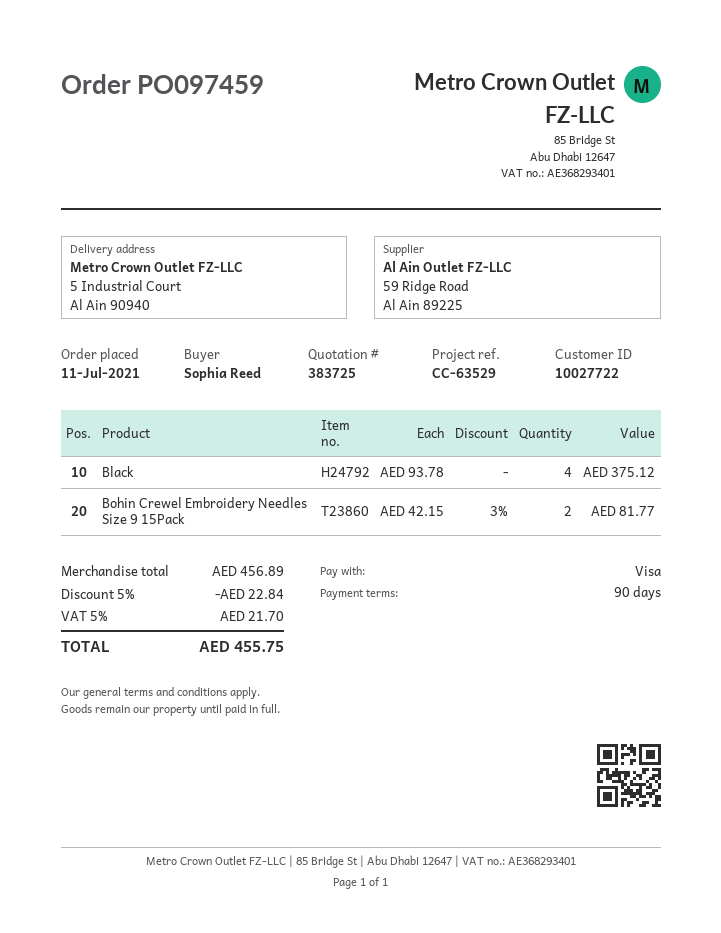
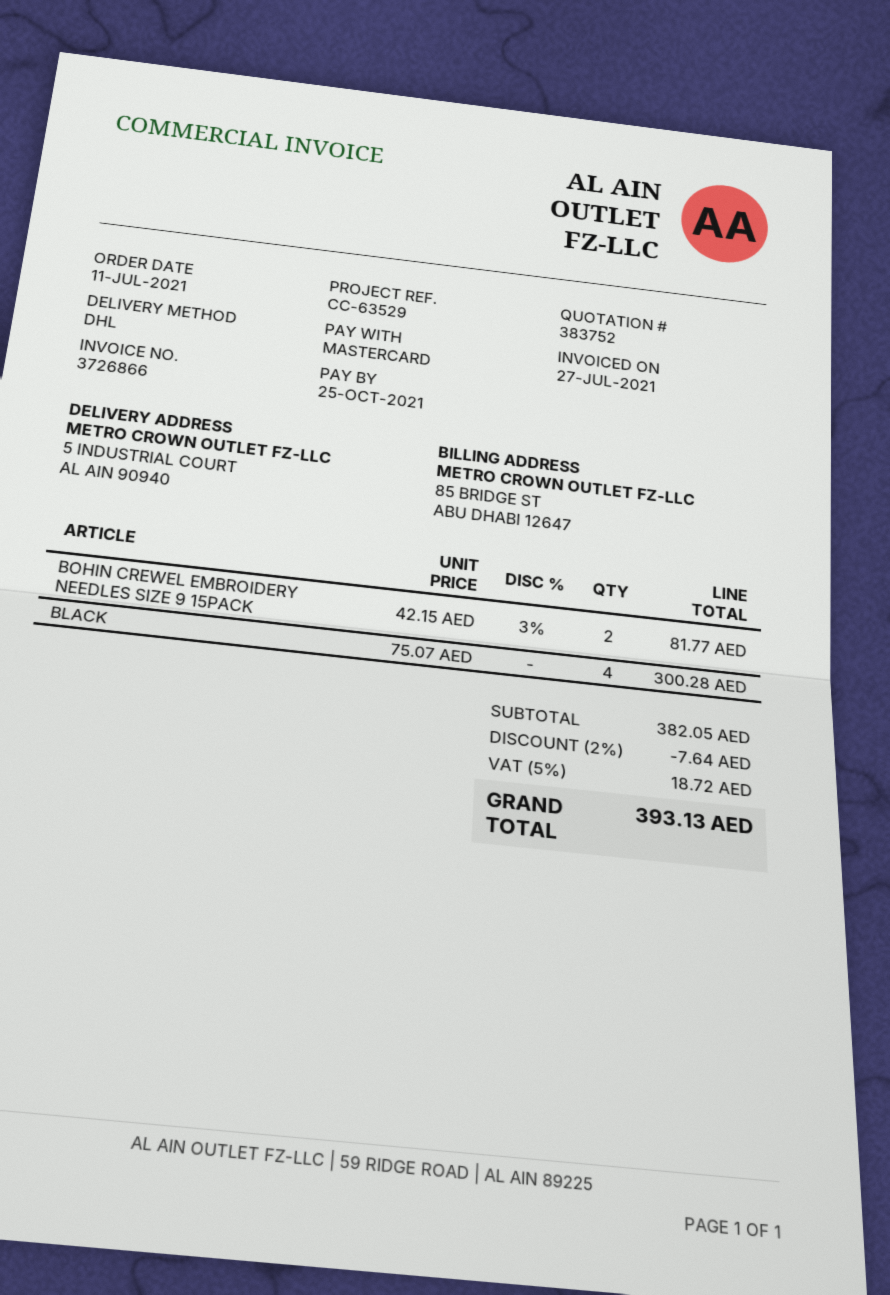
quote number: 383725 -> 383752
payment method: Visa -> Mastercard
Black: 4 x 93.78 = 375.12 -> 4 x 75.07 = 300.28
subtotal: 456.89 -> 382.05
discount: 5% = 22.84 -> 2% = 7.64
tax: 5% = 21.70 -> 5% = 18.72
total: 455.75 -> 393.13

